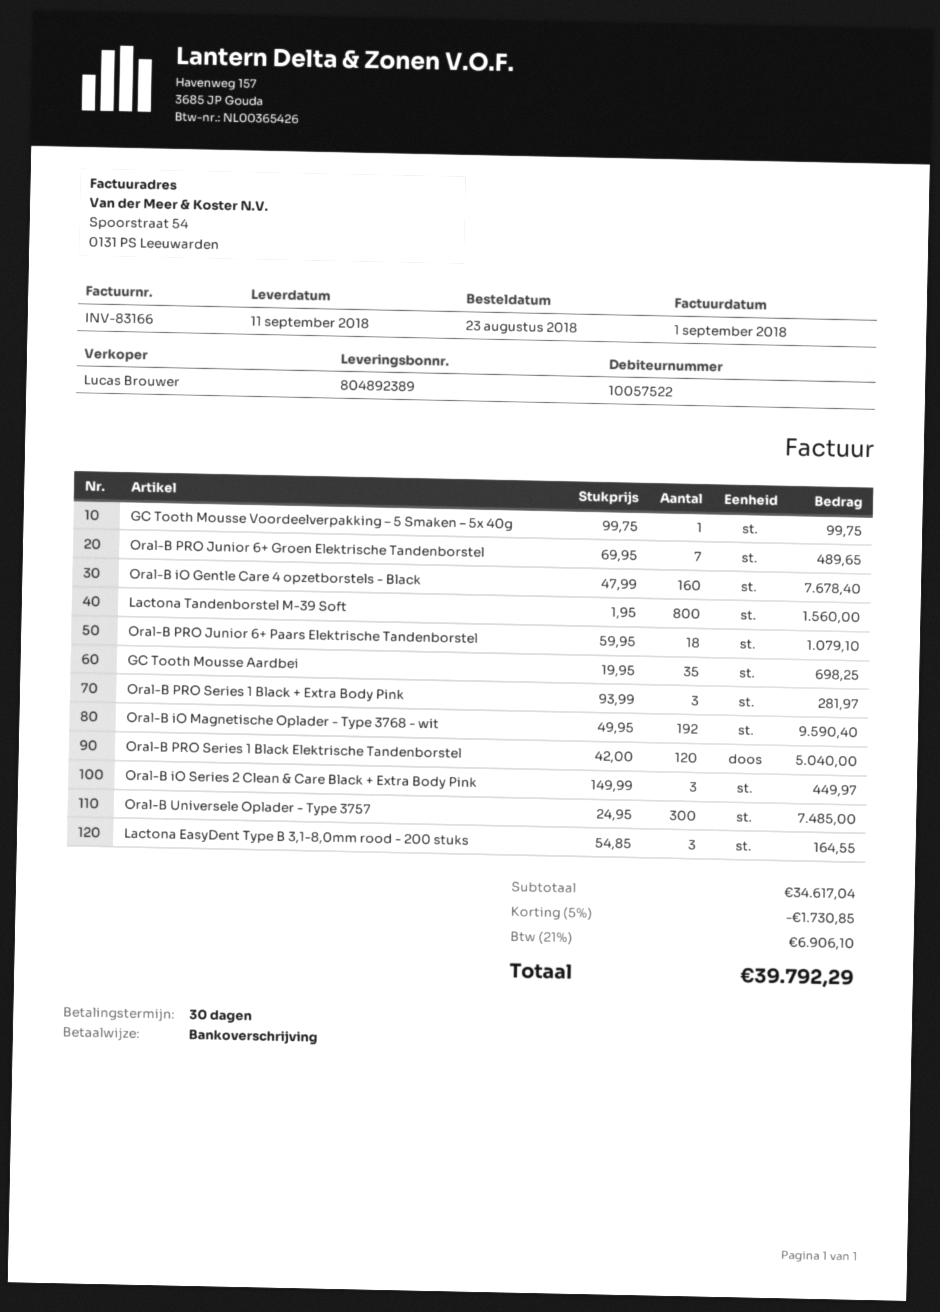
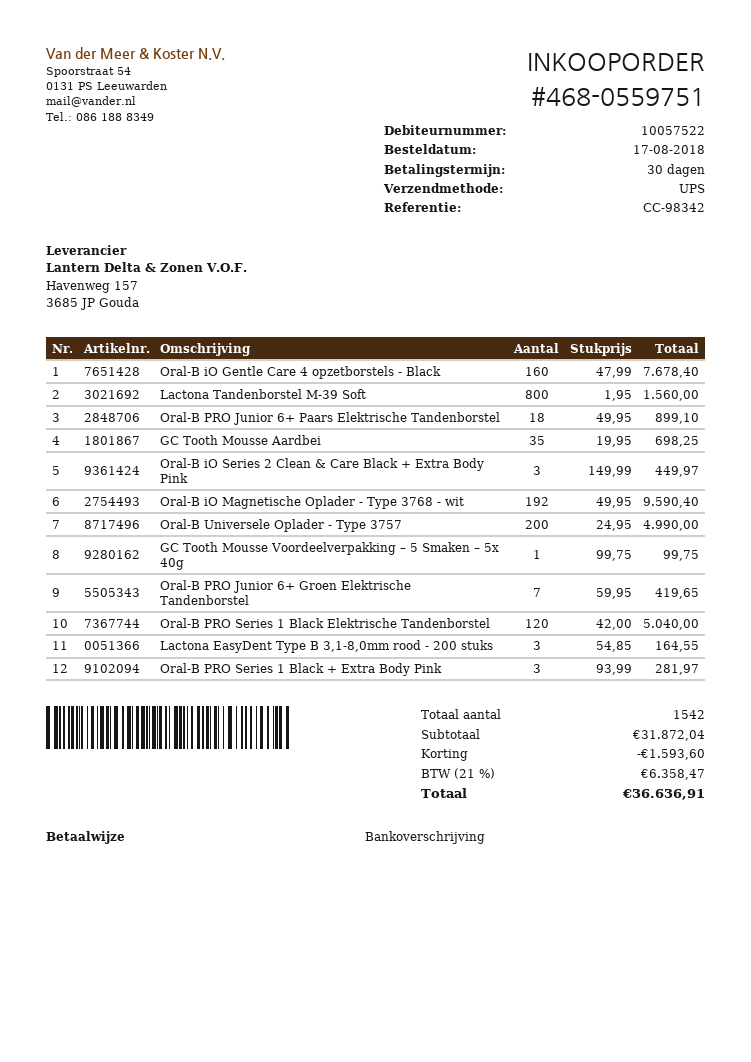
order date: 2018-08-23 -> 2018-08-17
Oral-B PRO Junior 6+ Groen Elektrische Tandenborstel: 7 x 69.95 = 489.65 -> 7 x 59.95 = 419.65
Oral-B PRO Junior 6+ Paars Elektrische Tandenborstel: 18 x 59.95 = 1079.10 -> 18 x 49.95 = 899.10
Oral-B Universele Oplader - Type 3757: 300 x 24.95 = 7485.00 -> 200 x 24.95 = 4990.00
subtotal: 34617.04 -> 31872.04
discount: 1730.85 -> 1593.60
tax: 21% = 6906.10 -> 21% = 6358.47
total: 39792.29 -> 36636.91

